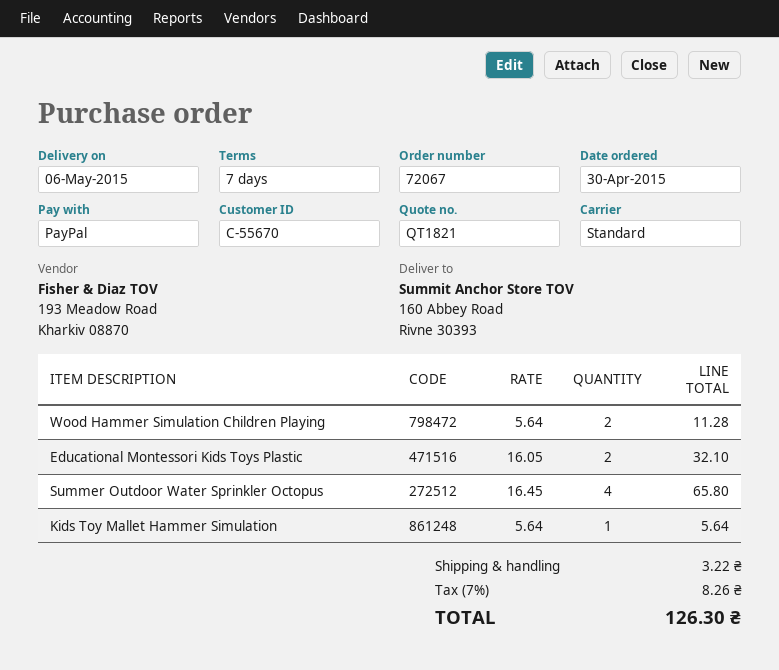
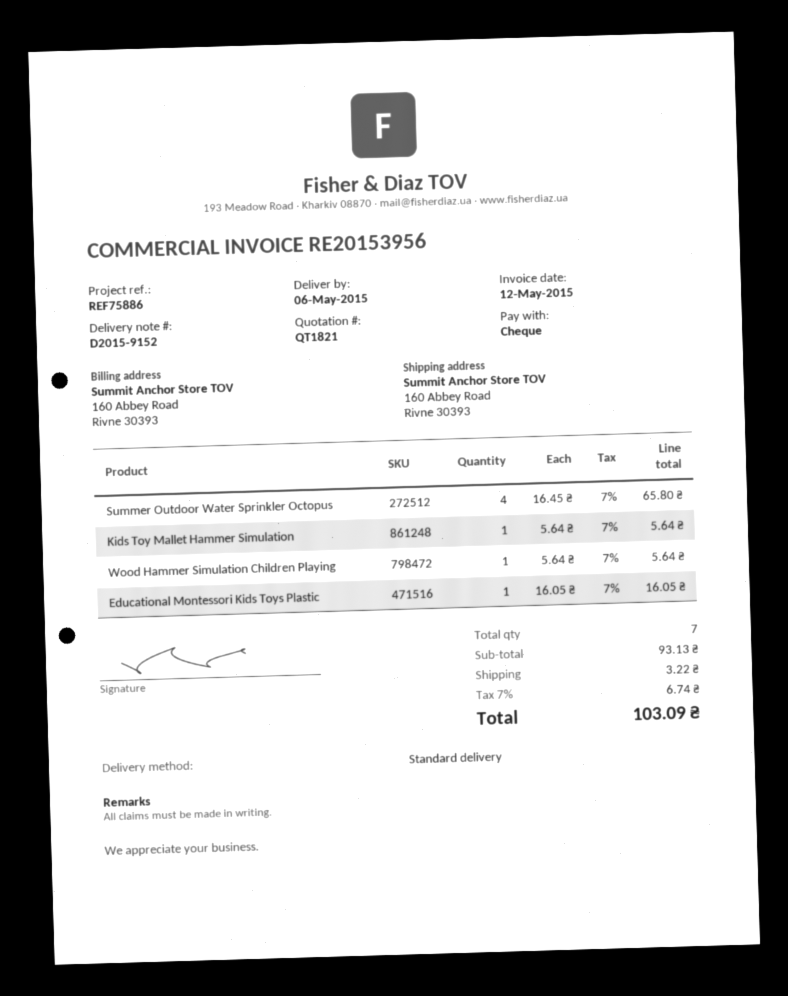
payment method: PayPal -> cheque
Wood Hammer Simulation Children Playing: 2 x 5.64 = 11.28 -> 1 x 5.64 = 5.64
Educational Montessori Kids Toys Plastic: 2 x 16.05 = 32.10 -> 1 x 16.05 = 16.05
tax: 7% = 8.26 -> 7% = 6.74
total: 126.30 -> 103.09

